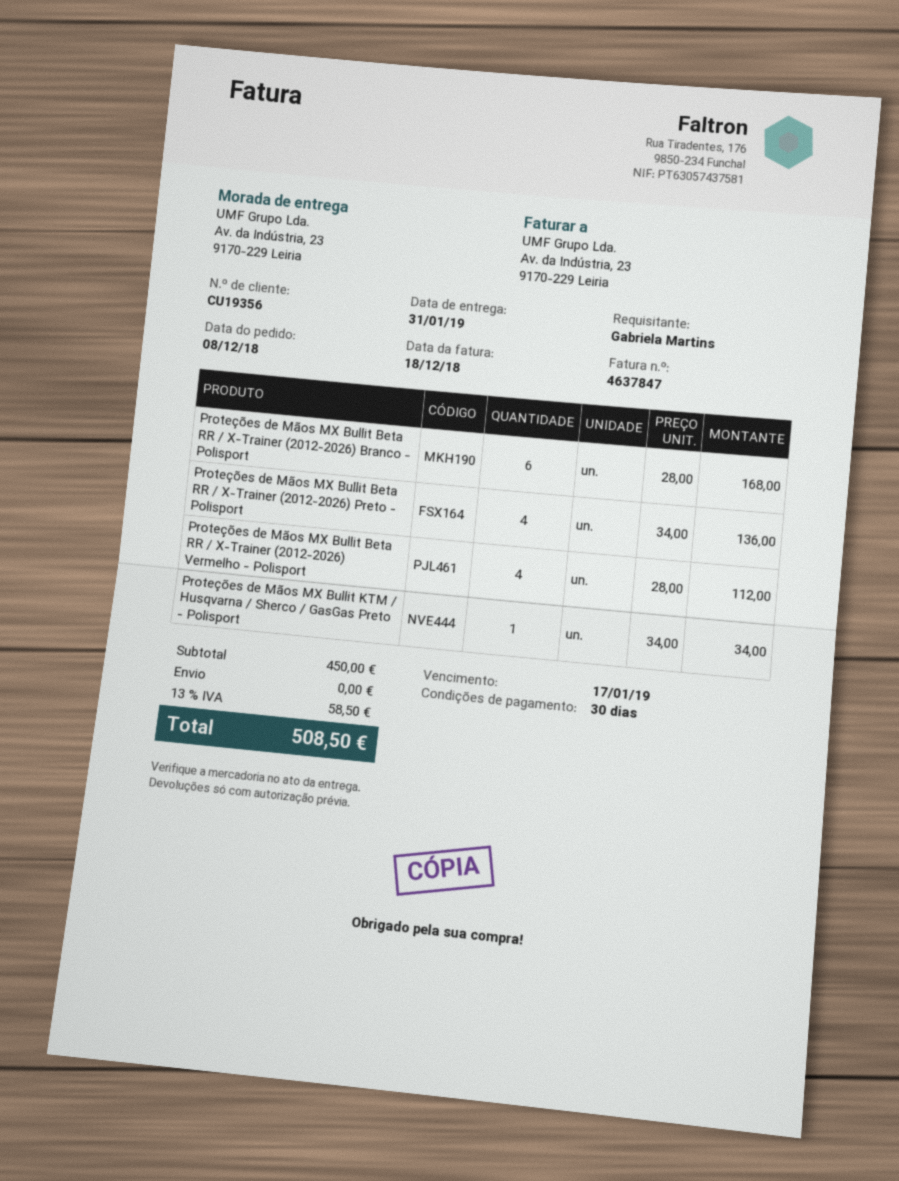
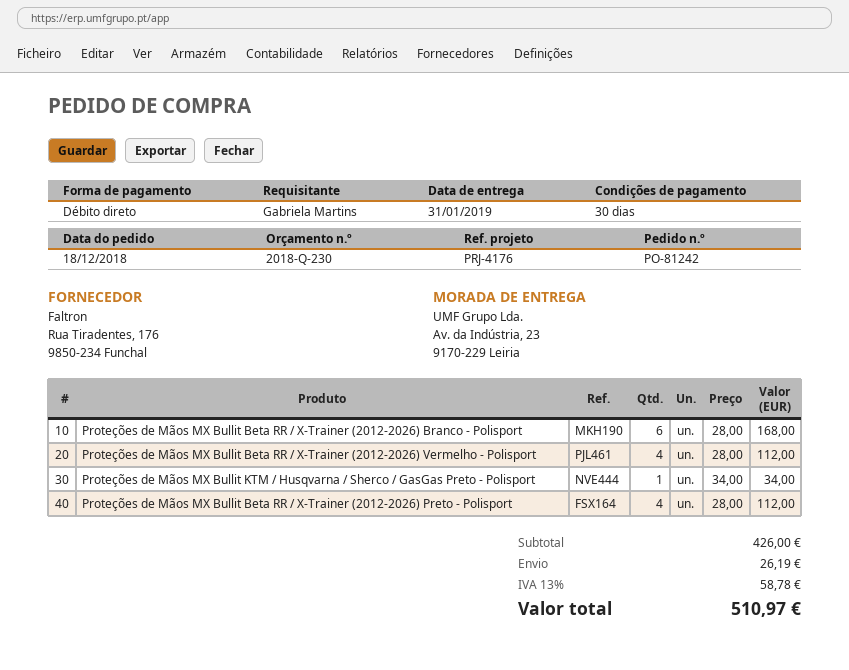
order date: 2018-12-08 -> 2018-12-18
Proteções de Mãos MX Bullit Beta RR / X-Trainer (2012-2026) Preto - Polisport: 4 x 34.00 = 136.00 -> 4 x 28.00 = 112.00
subtotal: 450.00 -> 426.00
shipping: 0.00 -> 26.19
tax: 13% = 58.50 -> 13% = 58.78
total: 508.50 -> 510.97

